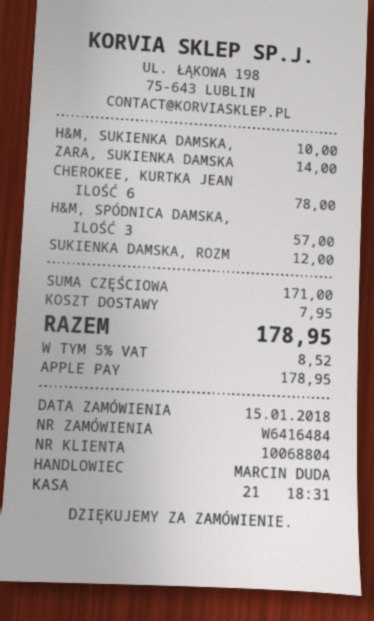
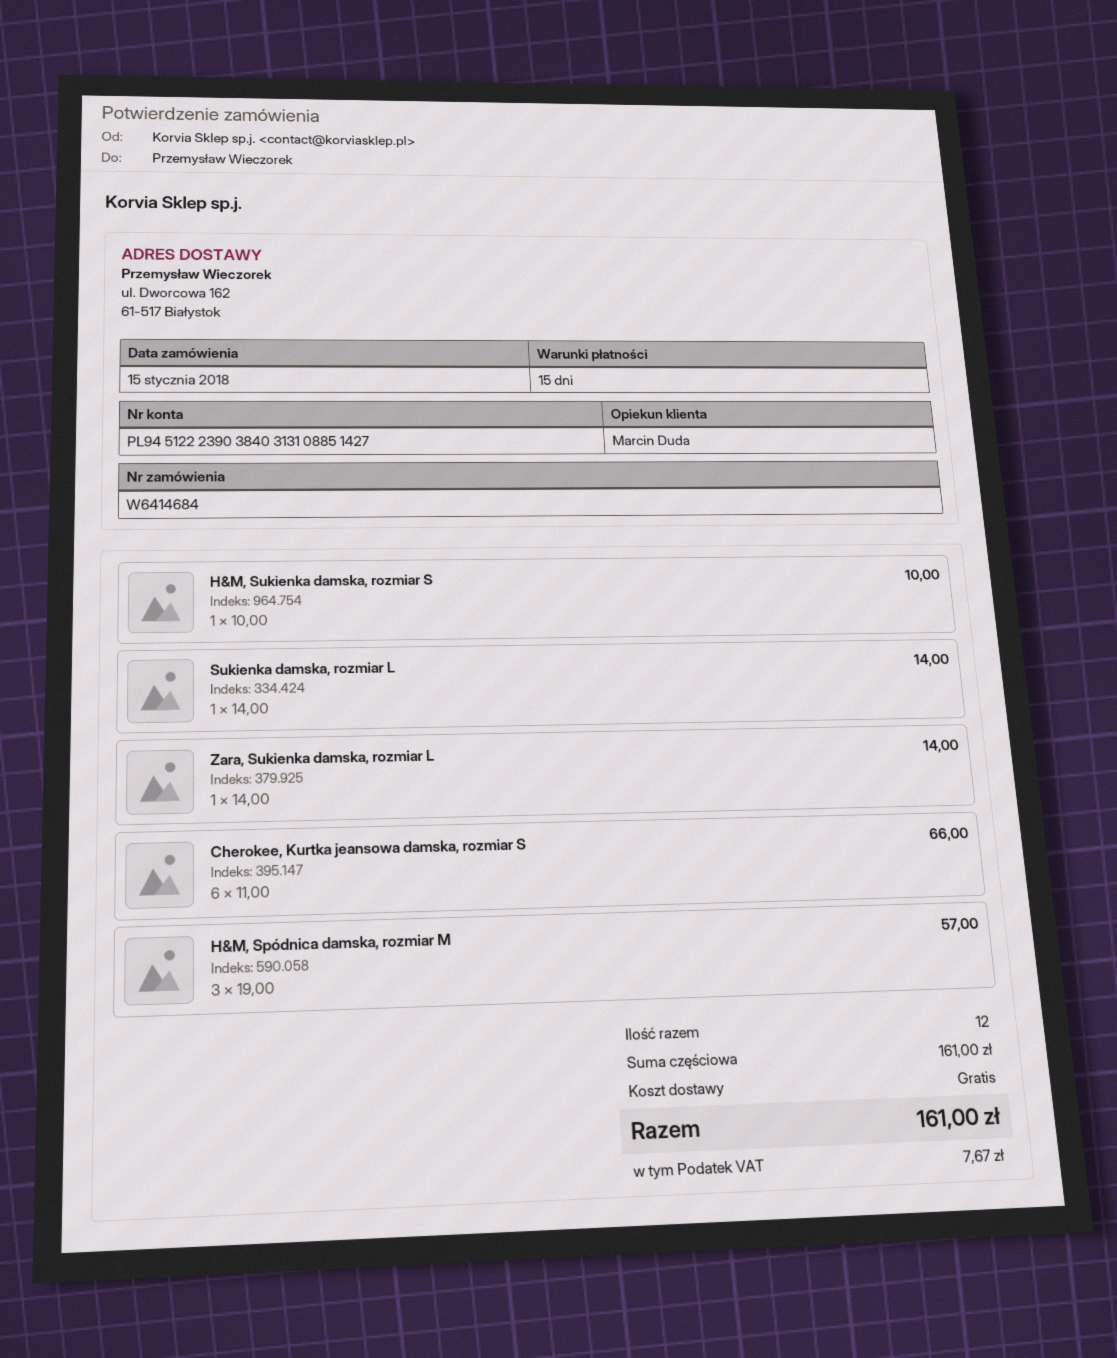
order number: W6416484 -> W6414684
CHEROKEE, KURTKA JEAN: 6 for 78.00 -> 6 for 66.00
SUKIENKA DAMSKA, ROZM: 1 for 12.00 -> 1 for 14.00
subtotal: 171.00 -> 161.00
shipping: 7.95 -> 0.00
tax: 8.52 -> 7.67
total: 178.95 -> 161.00

